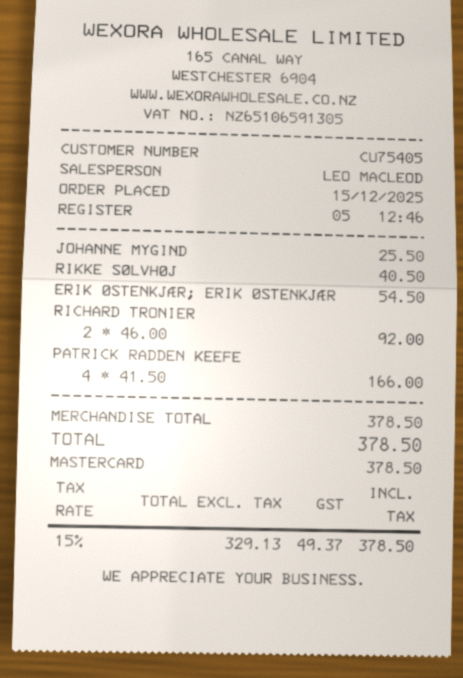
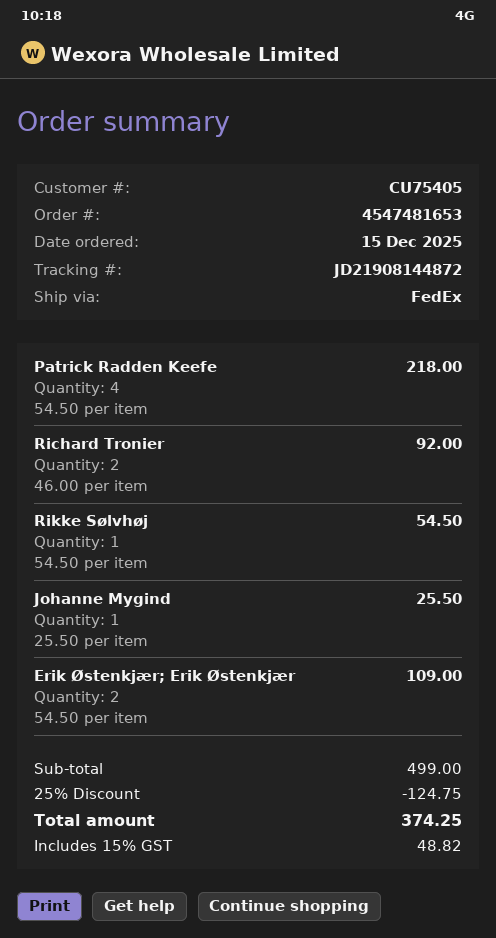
RIKKE SØLVHØJ: 1 x 40.50 = 40.50 -> 1 x 54.50 = 54.50
ERIK ØSTENKJÆR; ERIK ØSTENKJÆR: 1 x 54.50 = 54.50 -> 2 x 54.50 = 109.00
PATRICK RADDEN KEEFE: 4 x 41.50 = 166.00 -> 4 x 54.50 = 218.00
subtotal: 378.50 -> 499.00
discount: none -> 25% = 124.75
tax: 15% = 49.37 -> 15% = 48.82
total: 378.50 -> 374.25

